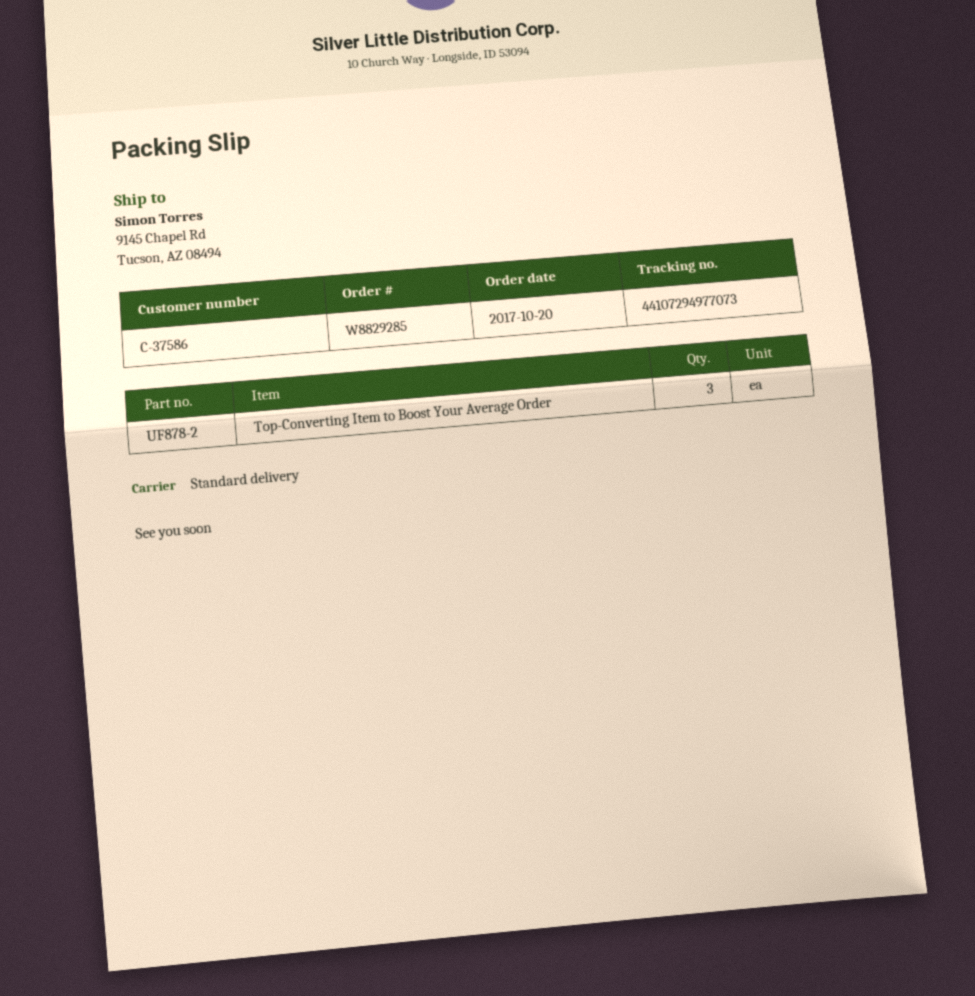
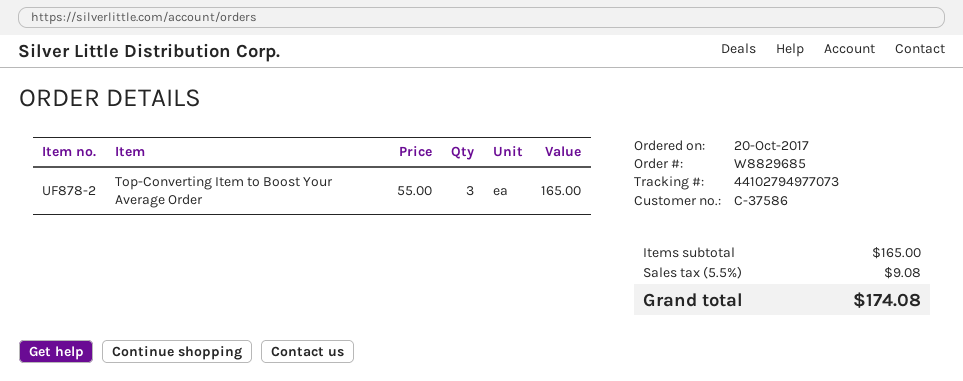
order number: W8829285 -> W8829685
tracking number: 44107294977073 -> 44102794977073

